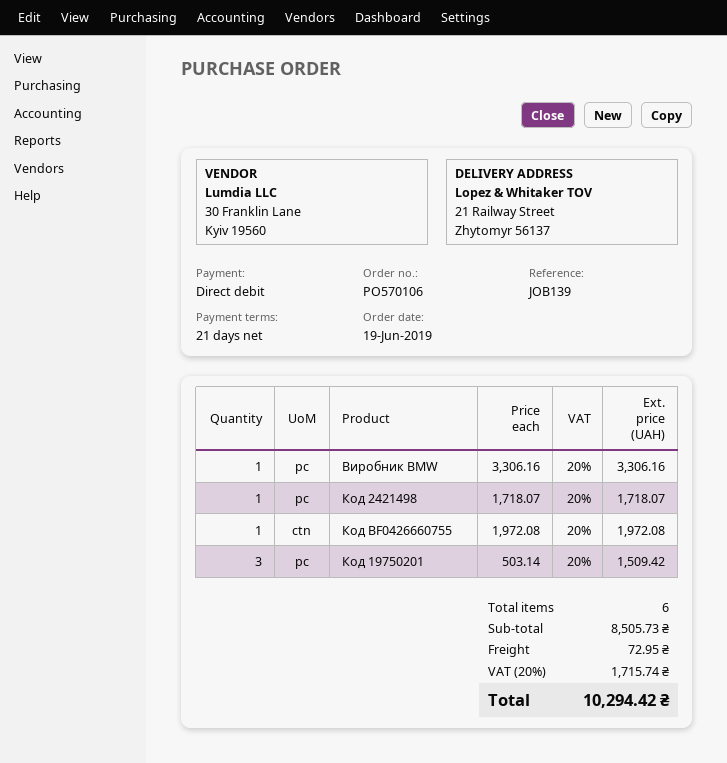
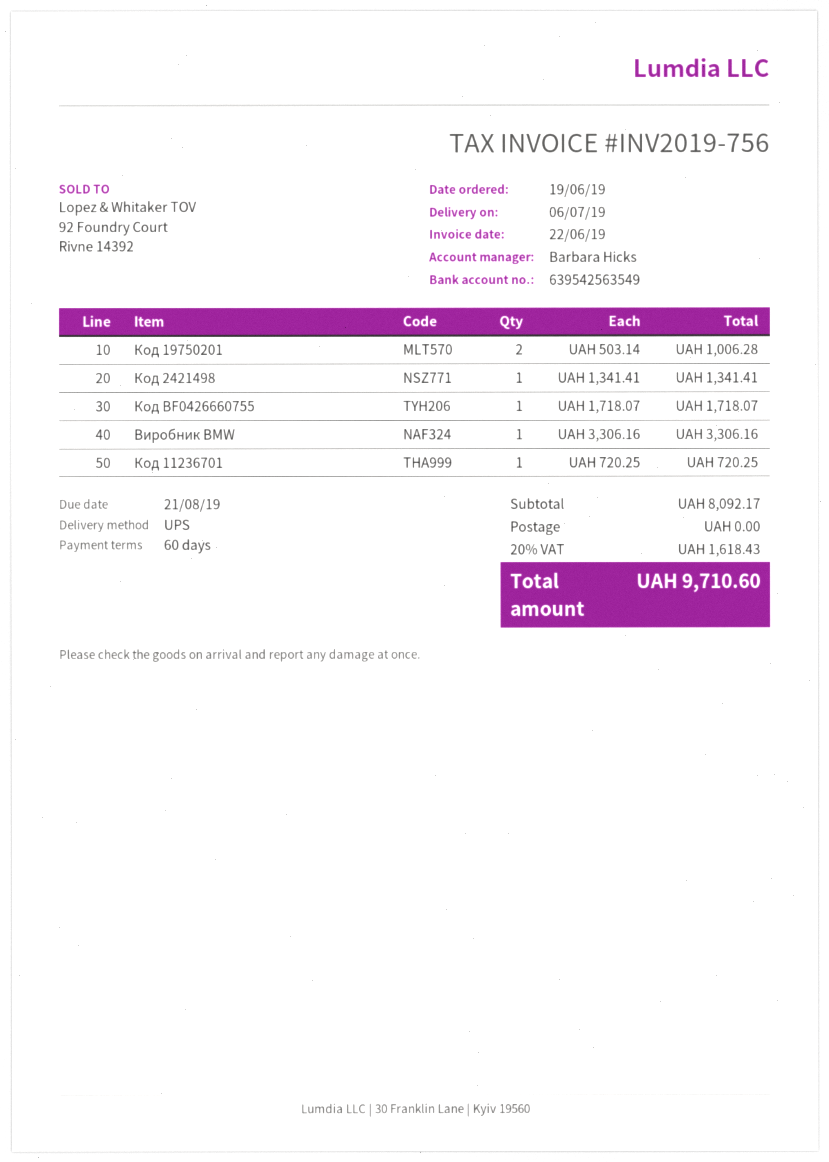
payment terms: 21 days -> 60 days
Код 2421498: 1 x 1718.07 = 1718.07 -> 1 x 1341.41 = 1341.41
Код BF0426660755: 1 x 1972.08 = 1972.08 -> 1 x 1718.07 = 1718.07
Код 19750201: 3 x 503.14 = 1509.42 -> 2 x 503.14 = 1006.28
Код 11236701: none -> 1 x 720.25 = 720.25
subtotal: 8505.73 -> 8092.17
shipping: 72.95 -> 0.00
tax: 20% = 1715.74 -> 20% = 1618.43
total: 10294.42 -> 9710.60

